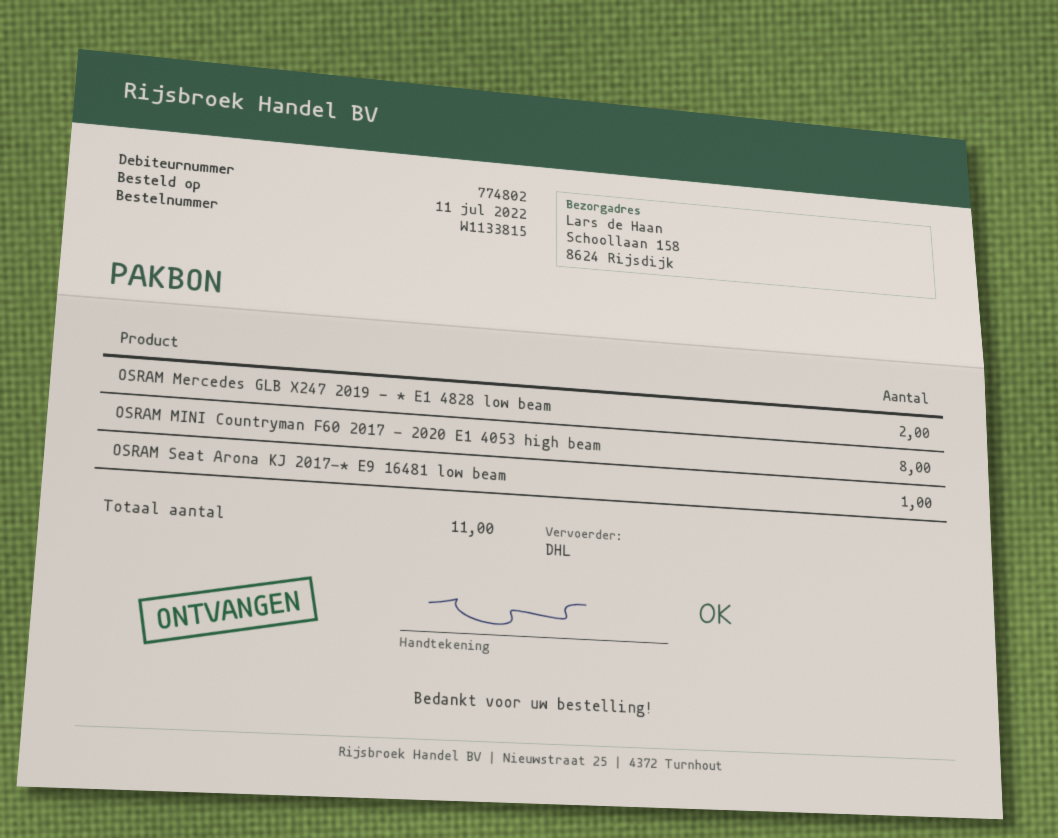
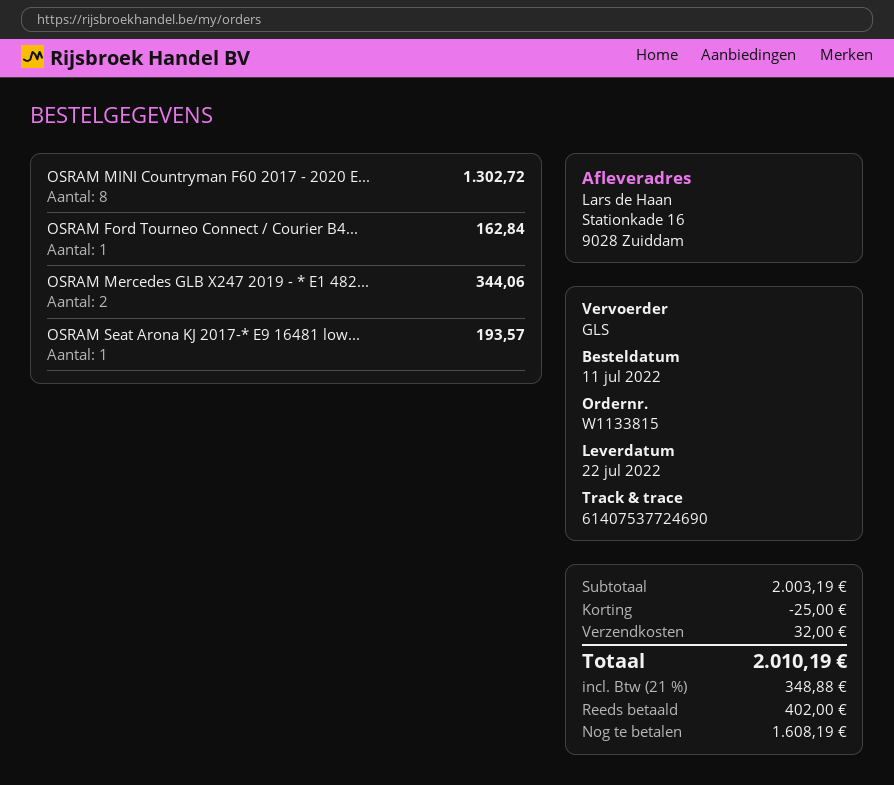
shipping method: DHL -> GLS
ship to: Schoollaan 158, 8624 Rijsdijk -> Stationkade 16, 9028 Zuiddam
OSRAM Ford Tourneo Connect / Courier B4...: none -> 1

